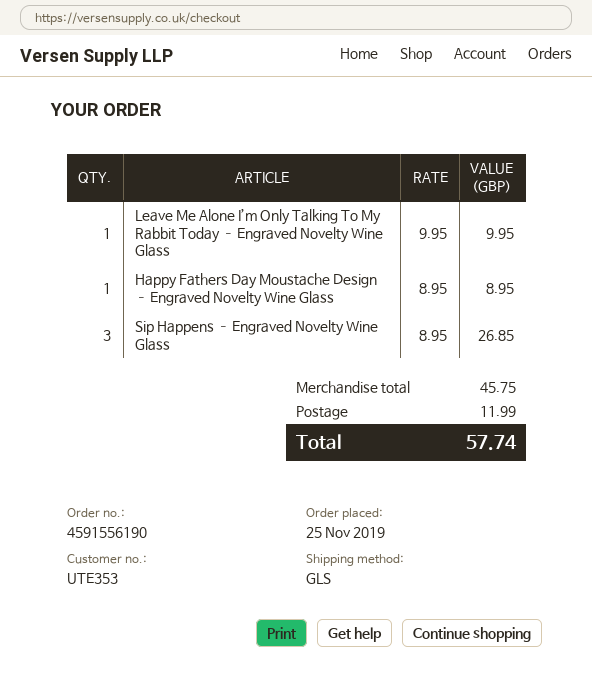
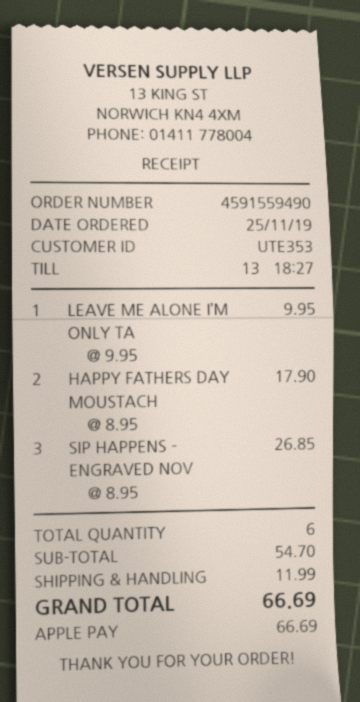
order number: 4591556190 -> 4591559490
Happy Fathers Day Moustache Design – Engraved Novelty Wine Glass: 1 x 8.95 = 8.95 -> 2 x 8.95 = 17.90
subtotal: 45.75 -> 54.70
total: 57.74 -> 66.69

